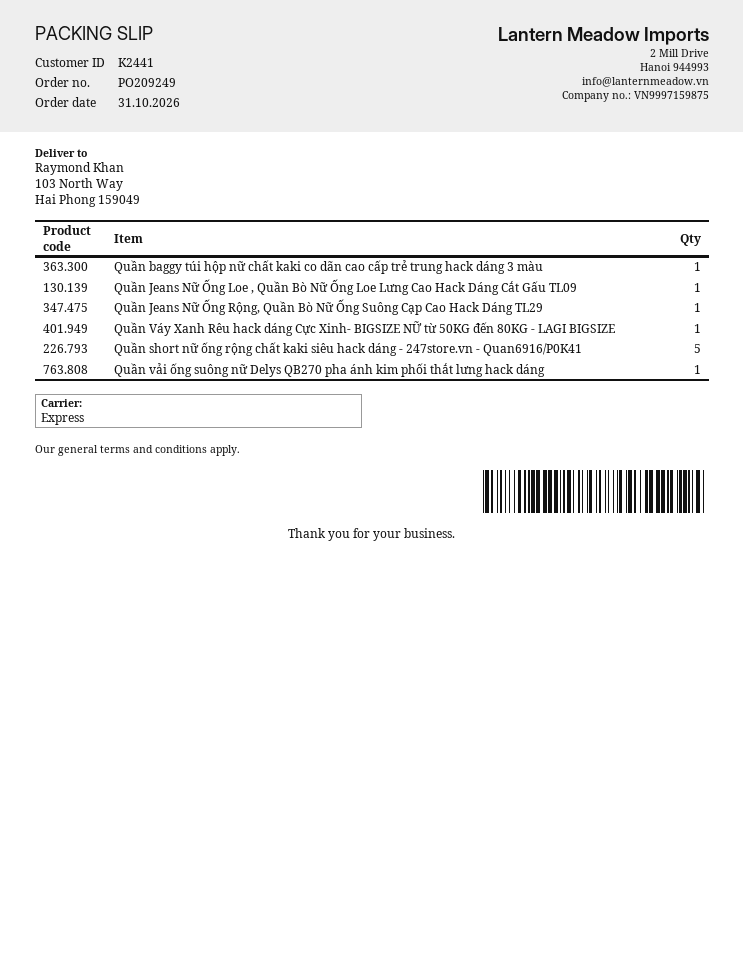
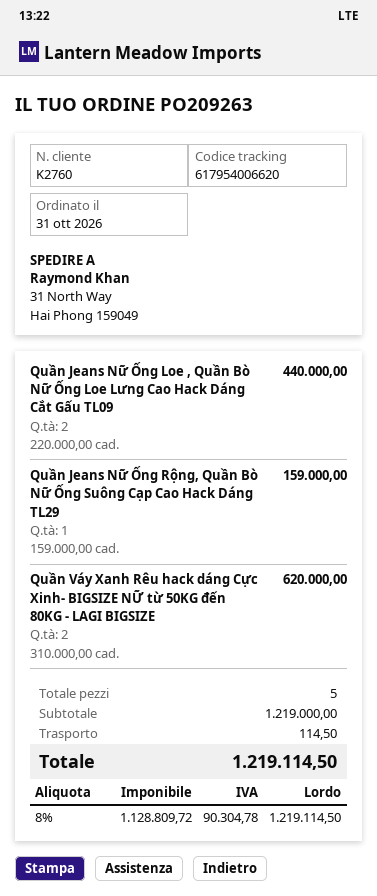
order number: PO209249 -> PO209263
customer number: K2441 -> K2760
ship to: 103 North Way, Hai Phong 159049 -> 31 North Way, Hai Phong 159049
Quần baggy túi hộp nữ chất kaki co dãn cao cấp trẻ trung hack dáng 3 màu: 1 -> none
Quần Jeans Nữ Ống Loe , Quần Bò Nữ Ống Loe Lưng Cao Hack Dáng Cắt Gấu TL09: 1 -> 2
Quần Váy Xanh Rêu hack dáng Cực Xinh- BIGSIZE NỮ từ 50KG đến 80KG - LAGI BIGSIZE: 1 -> 2
Quần short nữ ống rộng chất kaki siêu hack dáng - 247store.vn - Quan6916/P0K41: 5 -> none
Quần vải ống suông nữ Delys QB270 pha ánh kim phối thắt lưng hack dáng: 1 -> none

